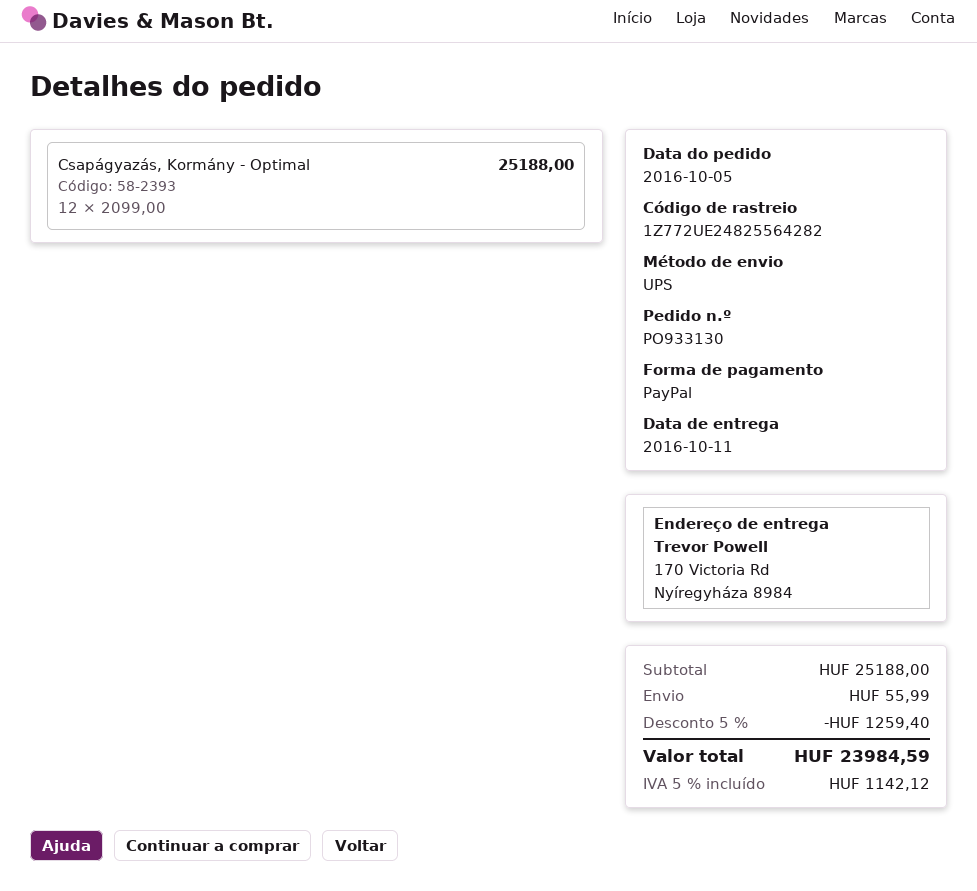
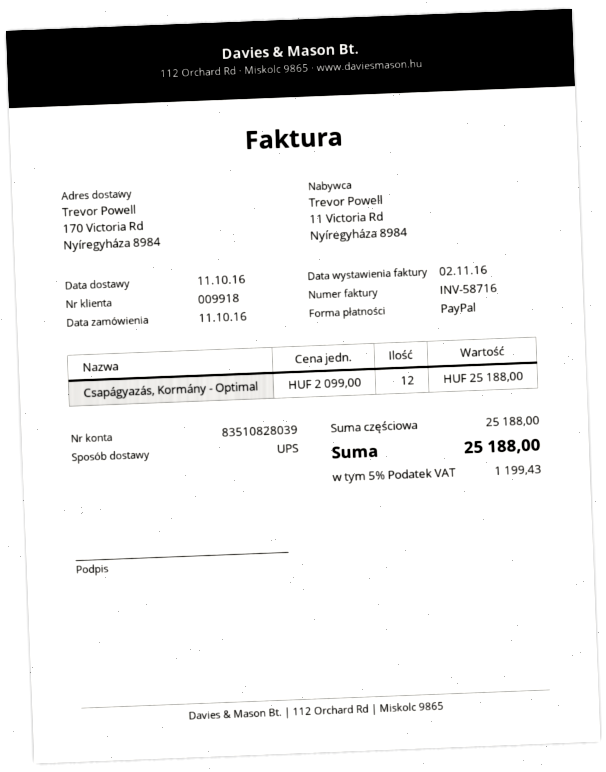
order date: 2016-10-05 -> 2016-10-11
discount: 5% = 1259.40 -> none
shipping: 55.99 -> none
tax: 5% = 1142.12 -> 5% = 1199.43
total: 23984.59 -> 25188.00

